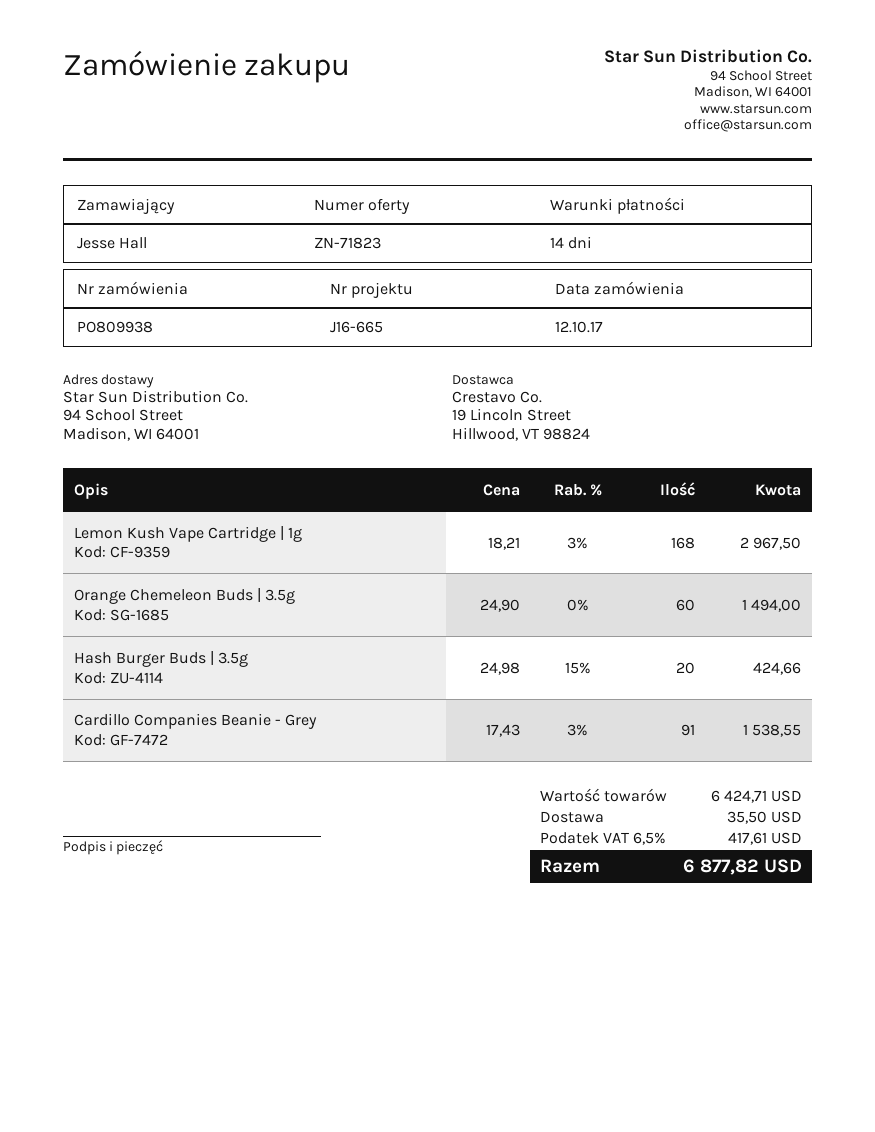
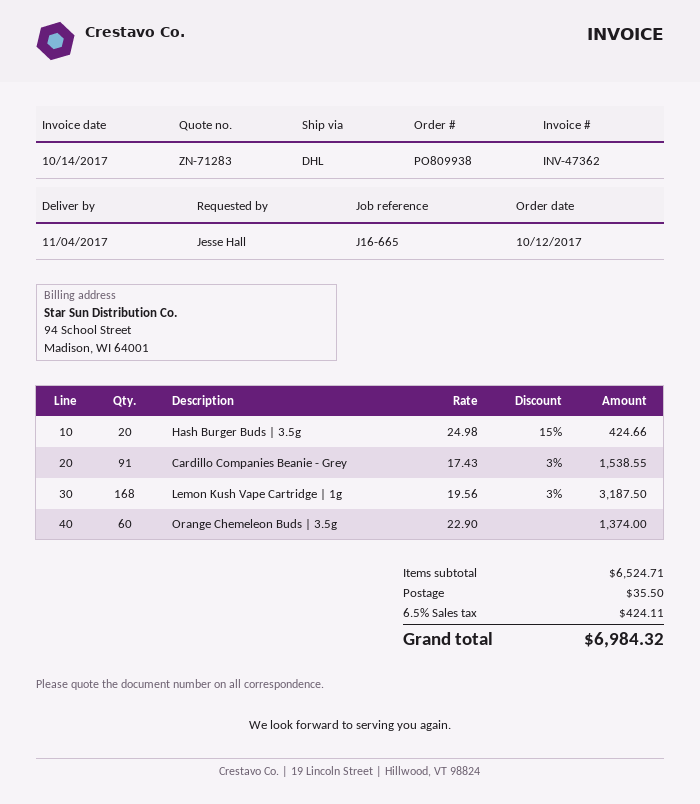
quote number: ZN-71823 -> ZN-71283
Lemon Kush Vape Cartridge | 1g: 168 x 18.21 - 3% = 2967.50 -> 168 x 19.56 - 3% = 3187.50
Orange Chemeleon Buds | 3.5g: 60 x 24.90 = 1494.00 -> 60 x 22.90 = 1374.00
subtotal: 6424.71 -> 6524.71
tax: 6.5% = 417.61 -> 6.5% = 424.11
total: 6877.82 -> 6984.32

